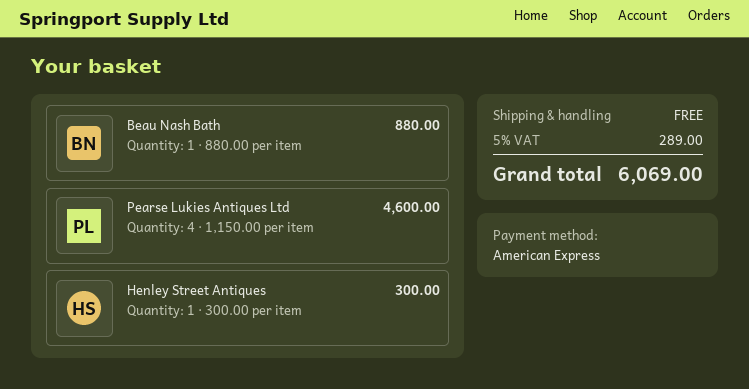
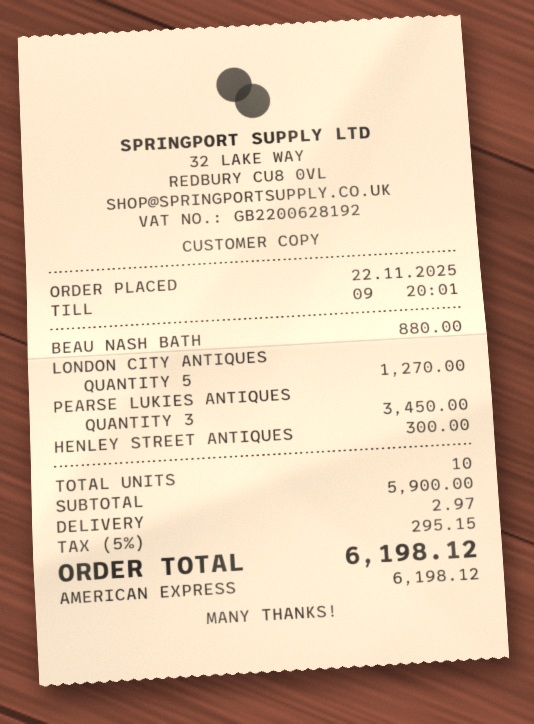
Pearse Lukies Antiques Ltd: 4 for 4600.00 -> 3 for 3450.00
LONDON CITY ANTIQUES: none -> 5 for 1270.00
shipping: 0.00 -> 2.97
tax: 5% = 289.00 -> 5% = 295.15
total: 6069.00 -> 6198.12

